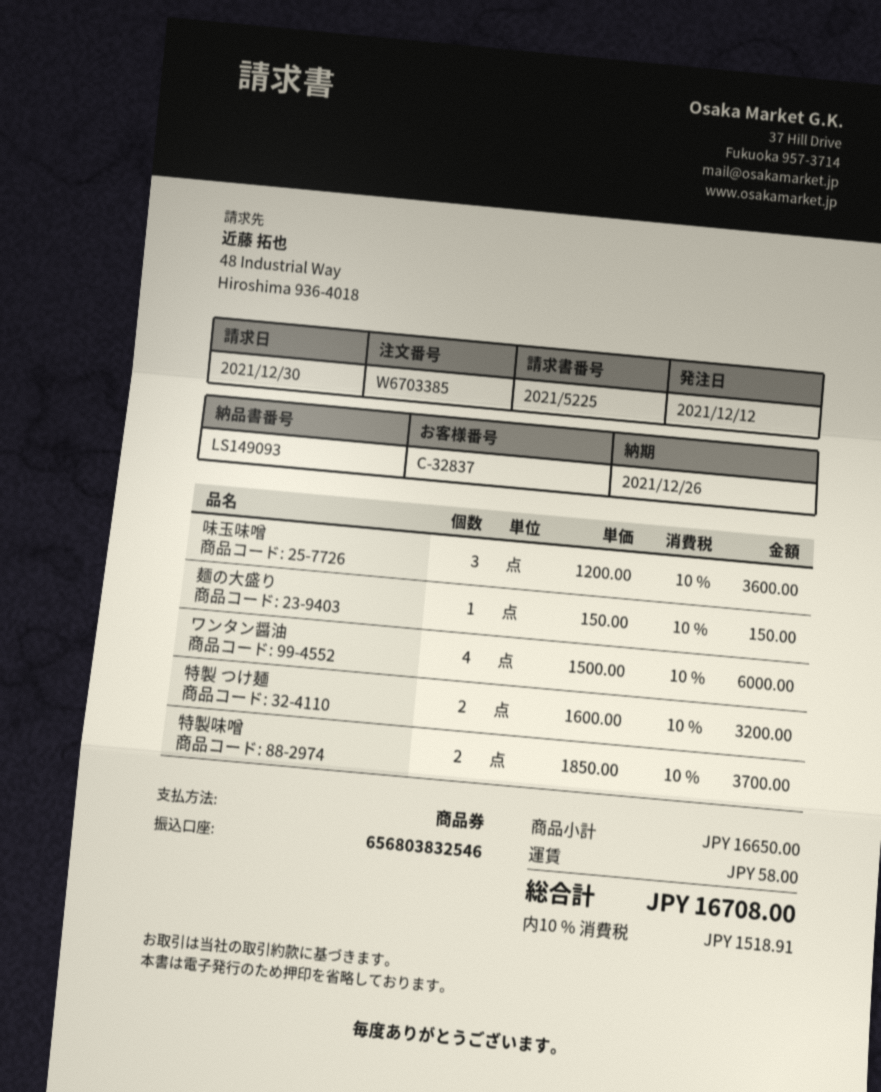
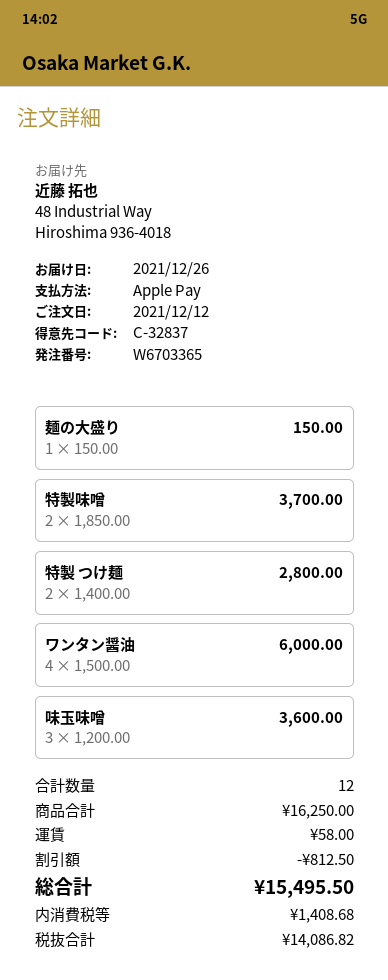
order number: W6703385 -> W6703365
payment method: gift card -> Apple Pay
特製 つけ麺: 2 x 1600.00 = 3200.00 -> 2 x 1400.00 = 2800.00
subtotal: 16650.00 -> 16250.00
discount: none -> 812.50
tax: 1518.91 -> 1408.68
total: 16708.00 -> 15495.50

